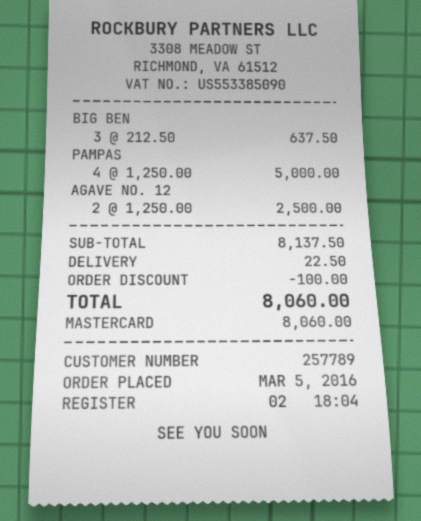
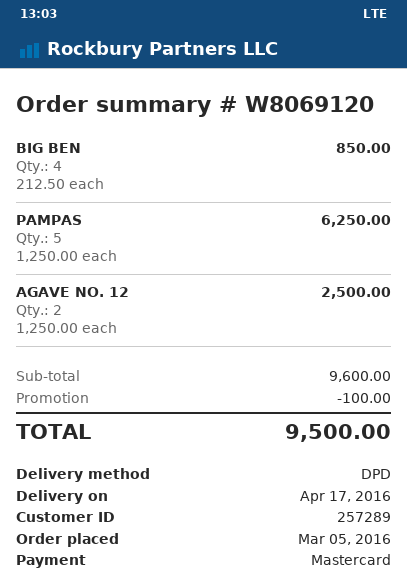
customer number: 257789 -> 257289
BIG BEN: 3 x 212.50 = 637.50 -> 4 x 212.50 = 850.00
PAMPAS: 4 x 1250.00 = 5000.00 -> 5 x 1250.00 = 6250.00
subtotal: 8137.50 -> 9600.00
shipping: 22.50 -> none
total: 8060.00 -> 9500.00

